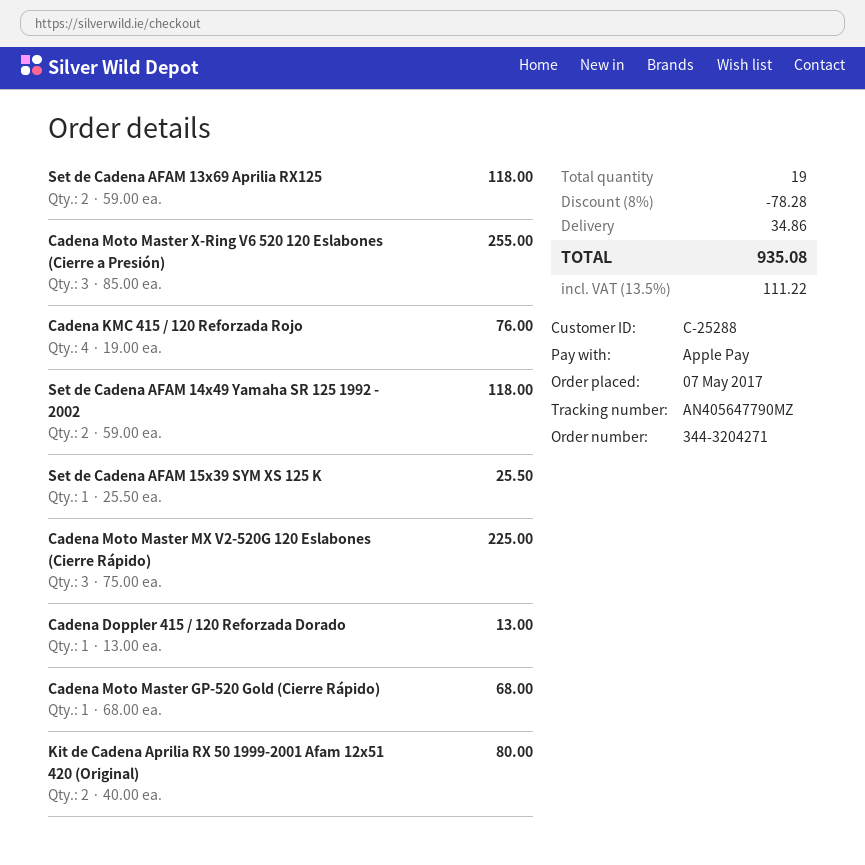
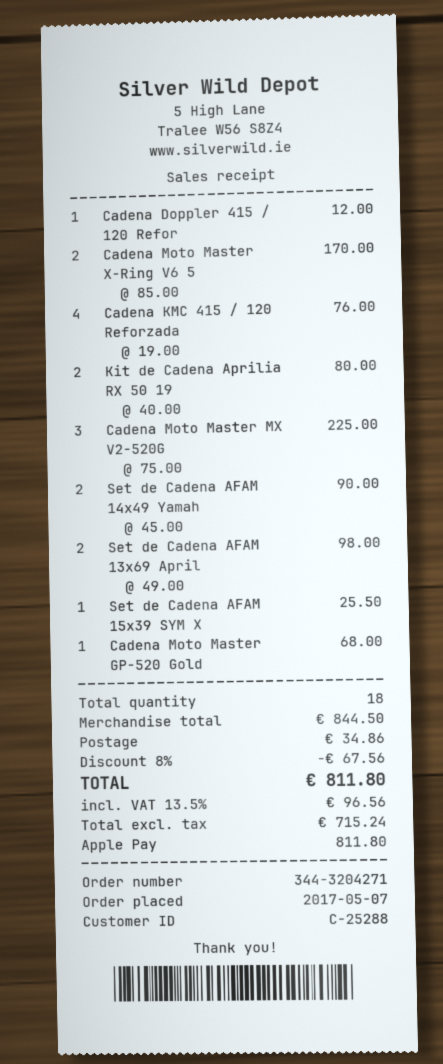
Set de Cadena AFAM 13x69 Aprilia RX125: 2 x 59.00 = 118.00 -> 2 x 49.00 = 98.00
Cadena Moto Master X-Ring V6 520 120 Eslabones (Cierre a Presión): 3 x 85.00 = 255.00 -> 2 x 85.00 = 170.00
Set de Cadena AFAM 14x49 Yamaha SR 125 1992 - 2002: 2 x 59.00 = 118.00 -> 2 x 45.00 = 90.00
Cadena Doppler 415 / 120 Reforzada Dorado: 1 x 13.00 = 13.00 -> 1 x 12.00 = 12.00
total quantity: 19 -> 18
discount: 8% = 78.28 -> 8% = 67.56
tax: 13.5% = 111.22 -> 13.5% = 96.56
total: 935.08 -> 811.80

